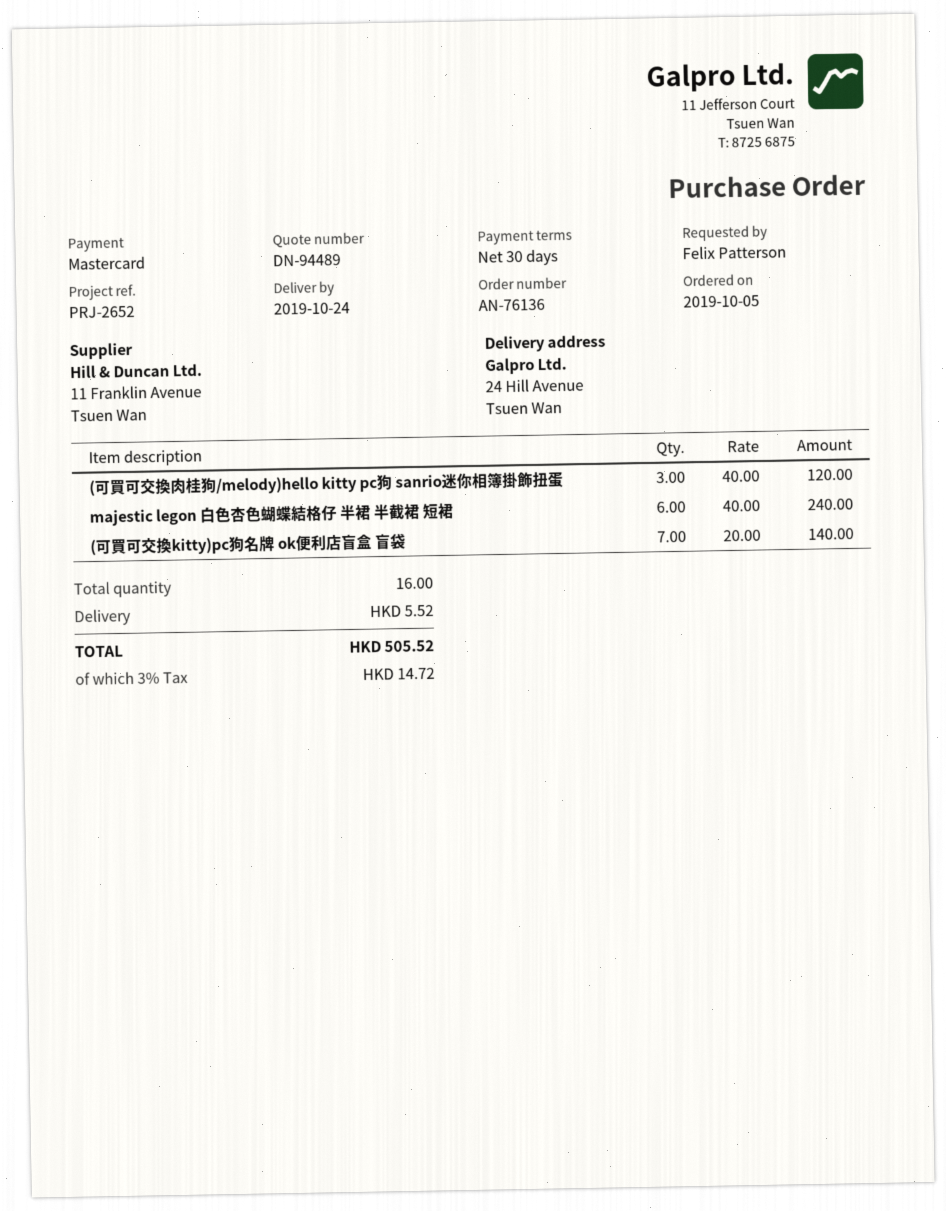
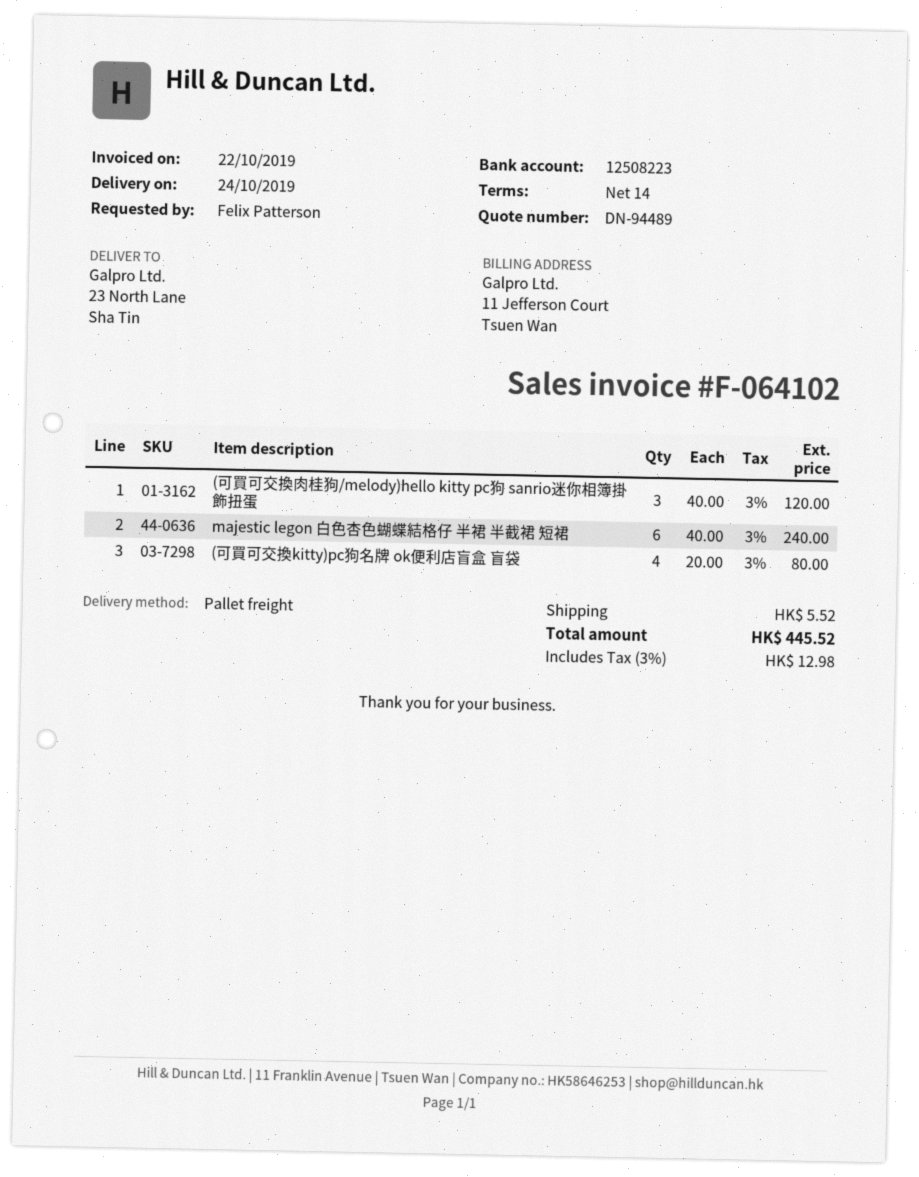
payment terms: 30 days -> 14 days
ship to: 24 Hill Avenue, Tsuen Wan -> 23 North Lane, Sha Tin
(可買可交換kitty)pc狗名牌 ok便利店盲盒 盲袋: 7 x 20.00 = 140.00 -> 4 x 20.00 = 80.00
tax: 3% = 14.72 -> 3% = 12.98
total: 505.52 -> 445.52

